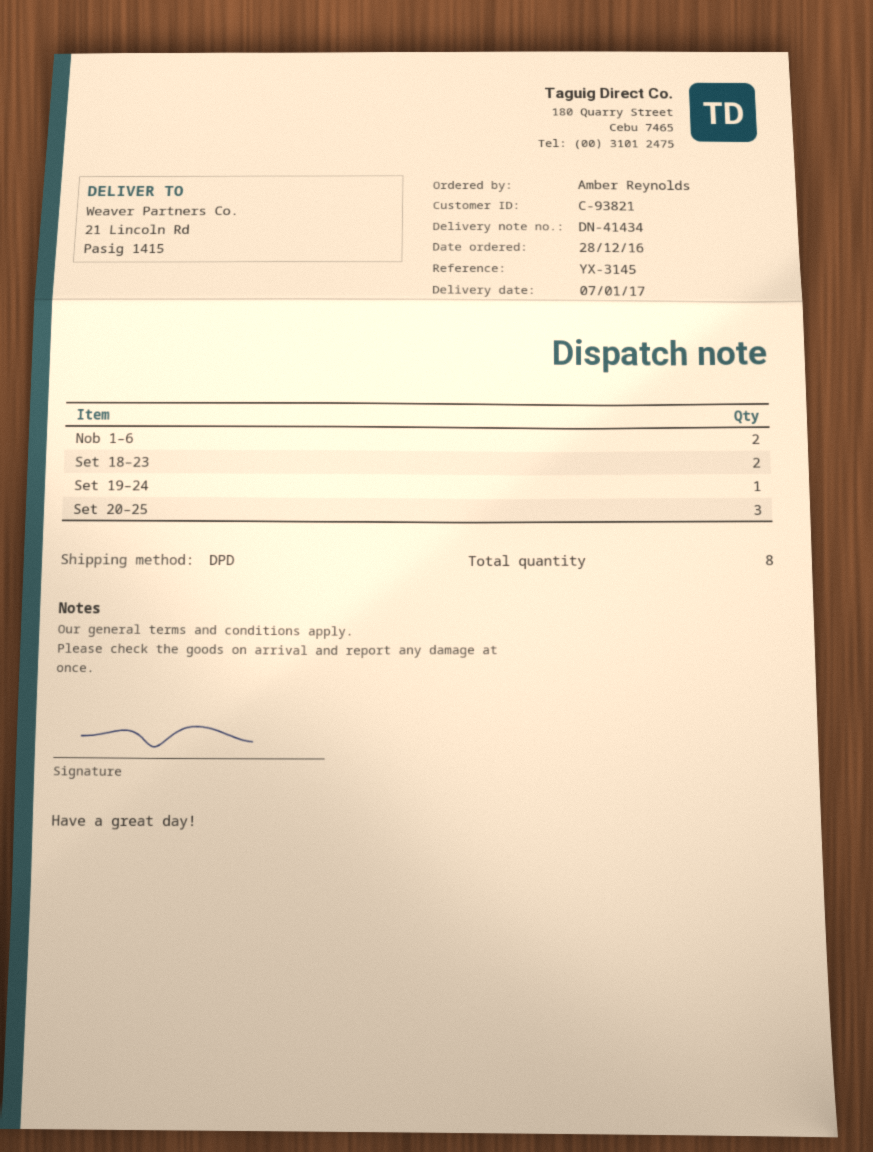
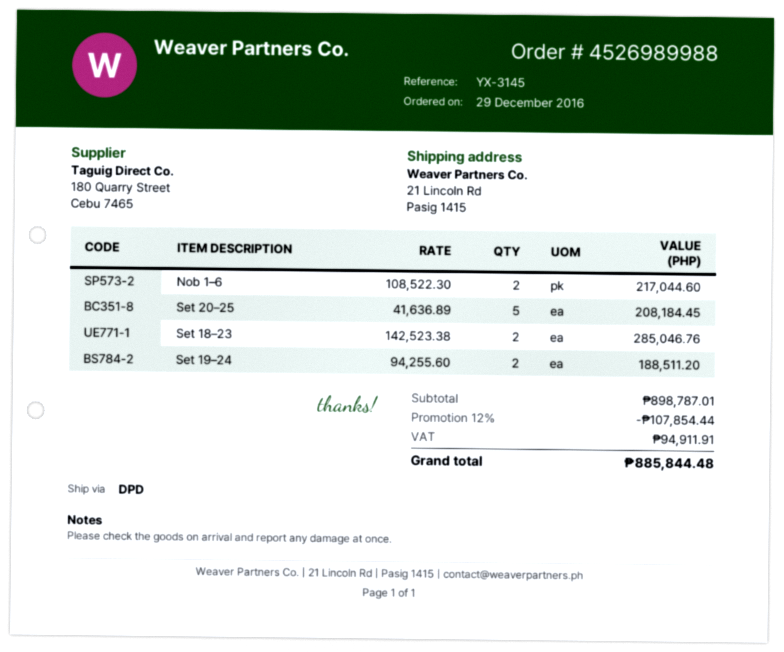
order date: 2016-12-28 -> 2016-12-29
Set 19–24: 1 -> 2
Set 20–25: 3 -> 5

